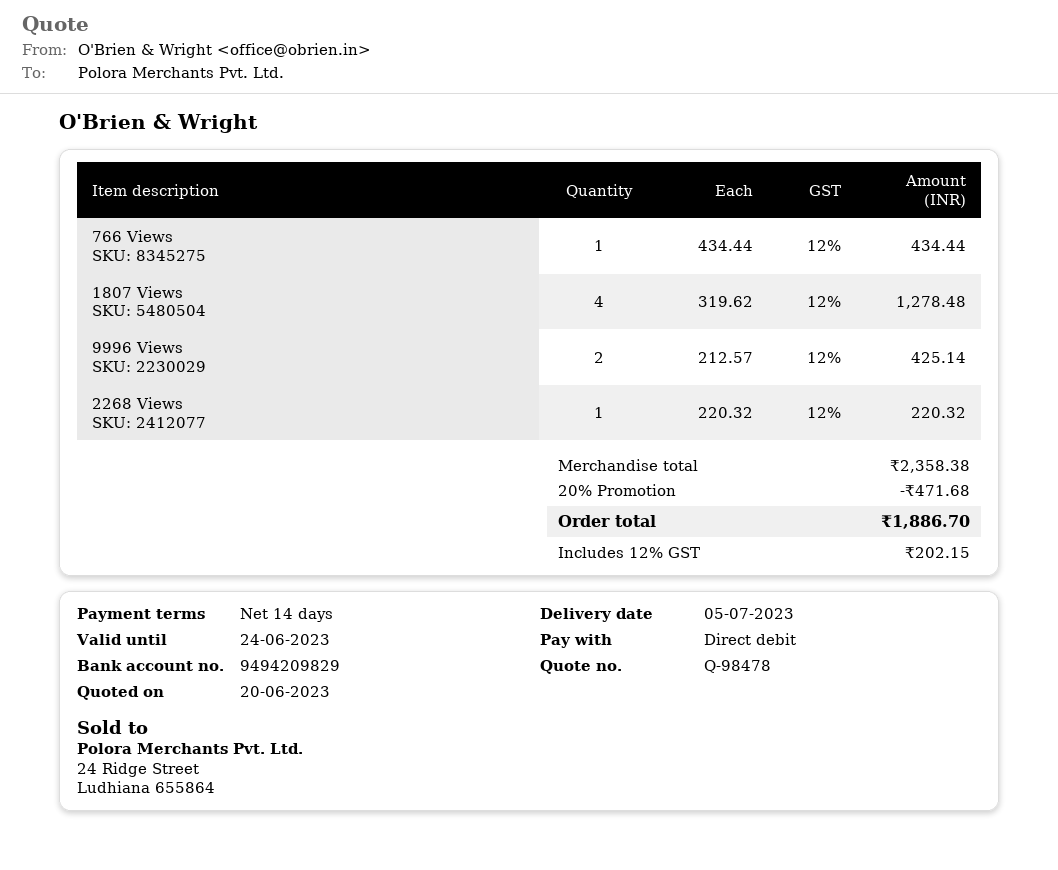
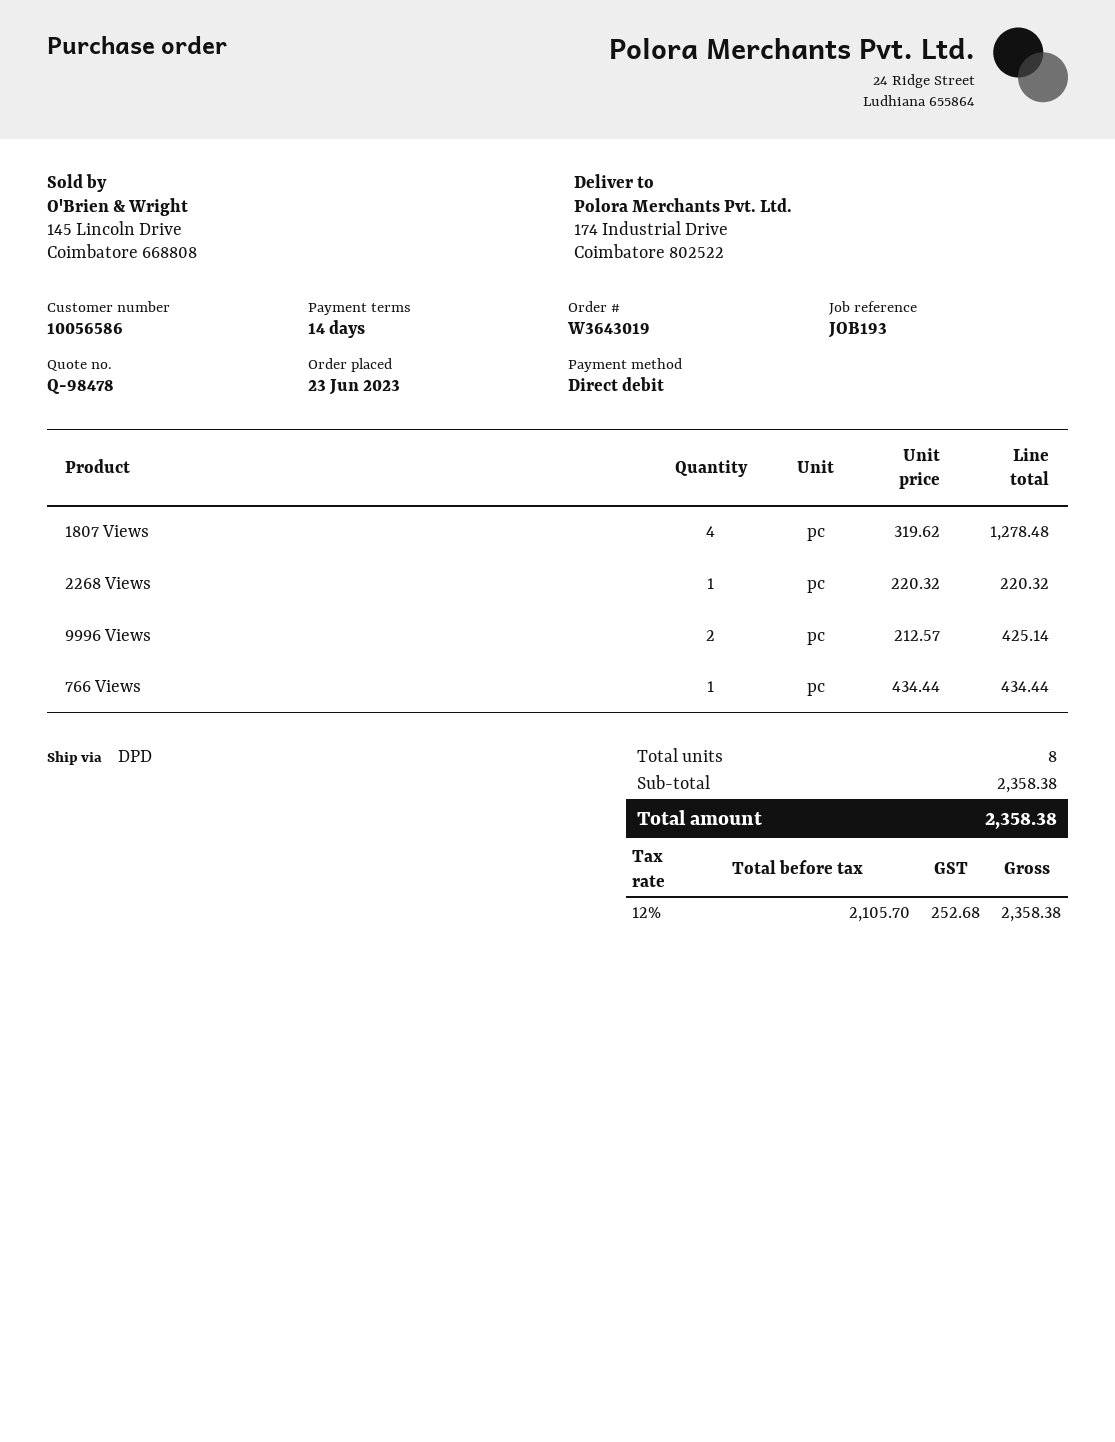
discount: 20% = 471.68 -> none
tax: 12% = 202.15 -> 12% = 252.68
total: 1886.70 -> 2358.38

